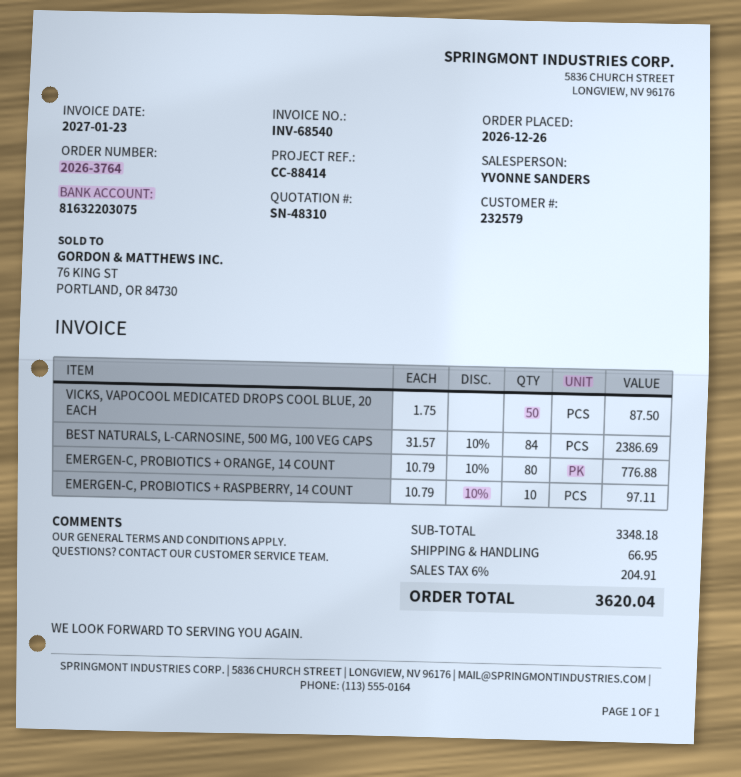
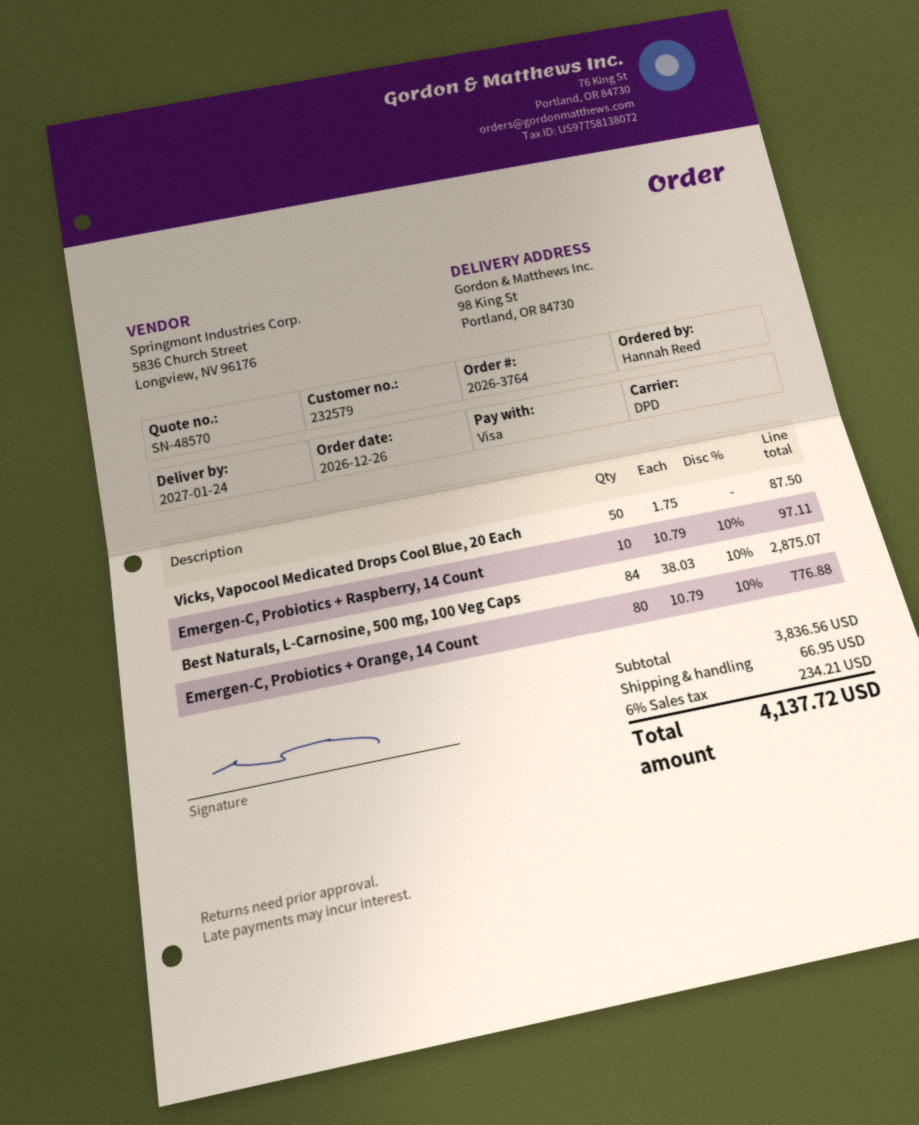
quote number: SN-48310 -> SN-48570
BEST NATURALS, L-CARNOSINE, 500 MG, 100 VEG CAPS: 84 x 31.57 - 10% = 2386.69 -> 84 x 38.03 - 10% = 2875.07
subtotal: 3348.18 -> 3836.56
tax: 6% = 204.91 -> 6% = 234.21
total: 3620.04 -> 4137.72

